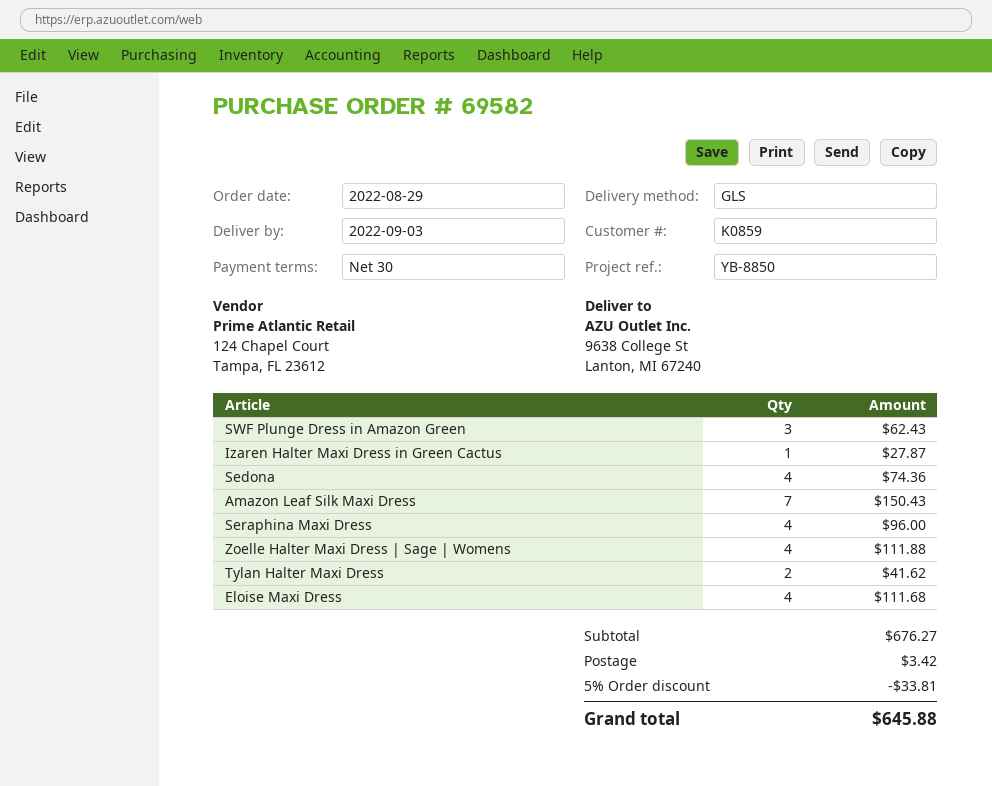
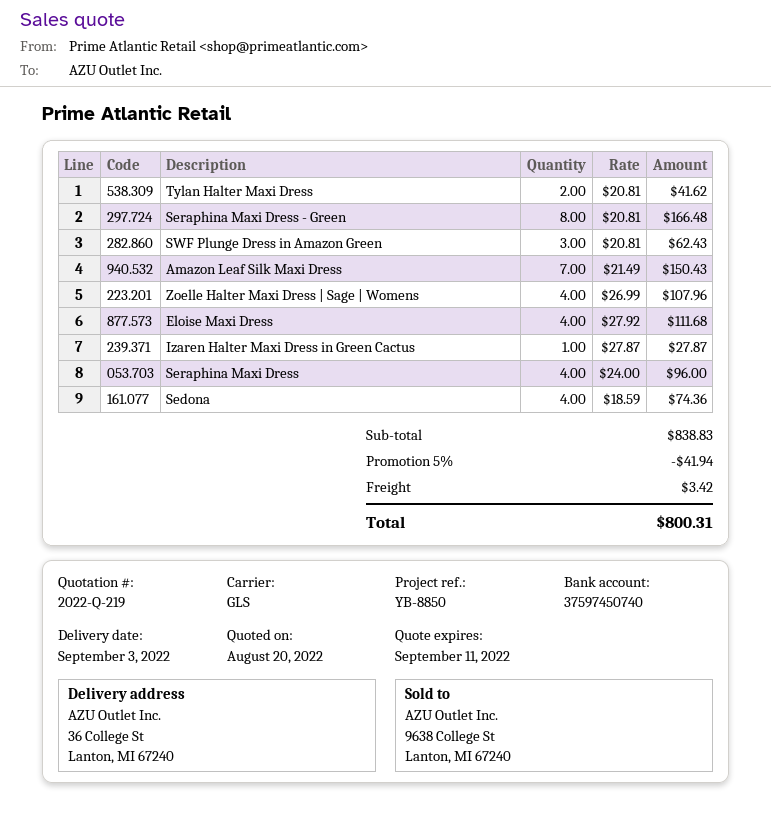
ship to: 9638 College St, Lanton, MI 67240 -> 36 College St, Lanton, MI 67240
Zoelle Halter Maxi Dress | Sage | Womens: 4 for 111.88 -> 4 for 107.96
Seraphina Maxi Dress - Green: none -> 8 for 166.48
subtotal: 676.27 -> 838.83
discount: 5% = 33.81 -> 5% = 41.94
total: 645.88 -> 800.31

